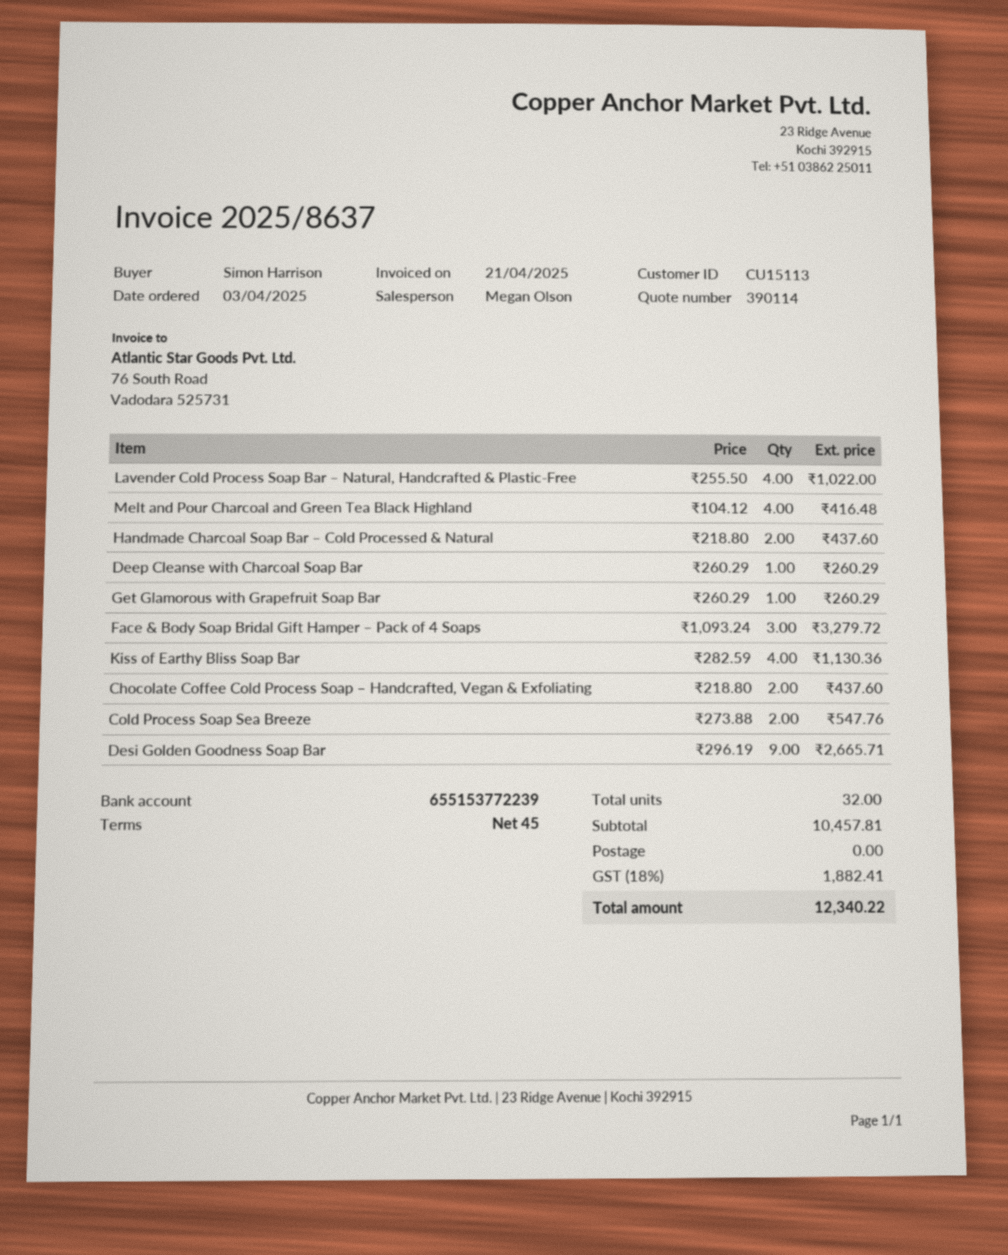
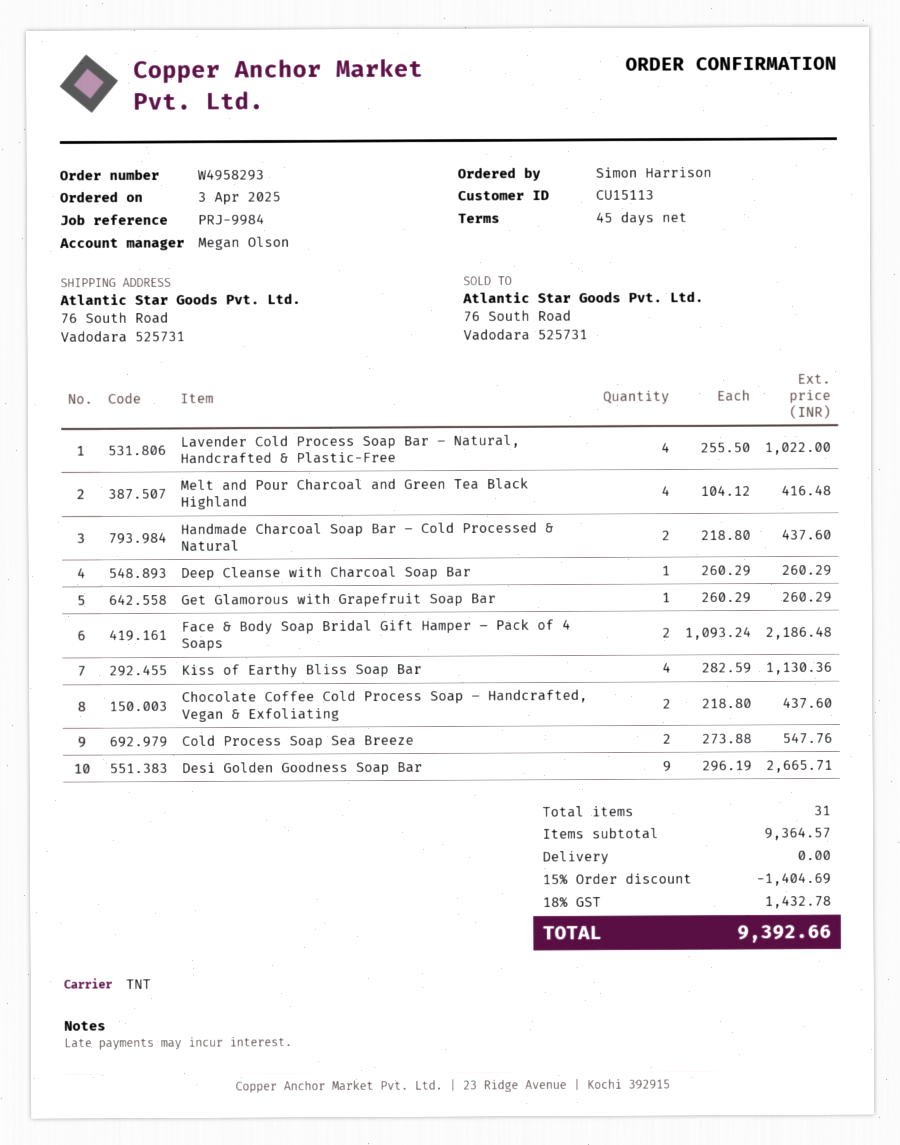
Face & Body Soap Bridal Gift Hamper – Pack of 4 Soaps: 3 x 1093.24 = 3279.72 -> 2 x 1093.24 = 2186.48
total quantity: 32 -> 31
subtotal: 10457.81 -> 9364.57
discount: none -> 15% = 1404.69
tax: 18% = 1882.41 -> 18% = 1432.78
total: 12340.22 -> 9392.66

